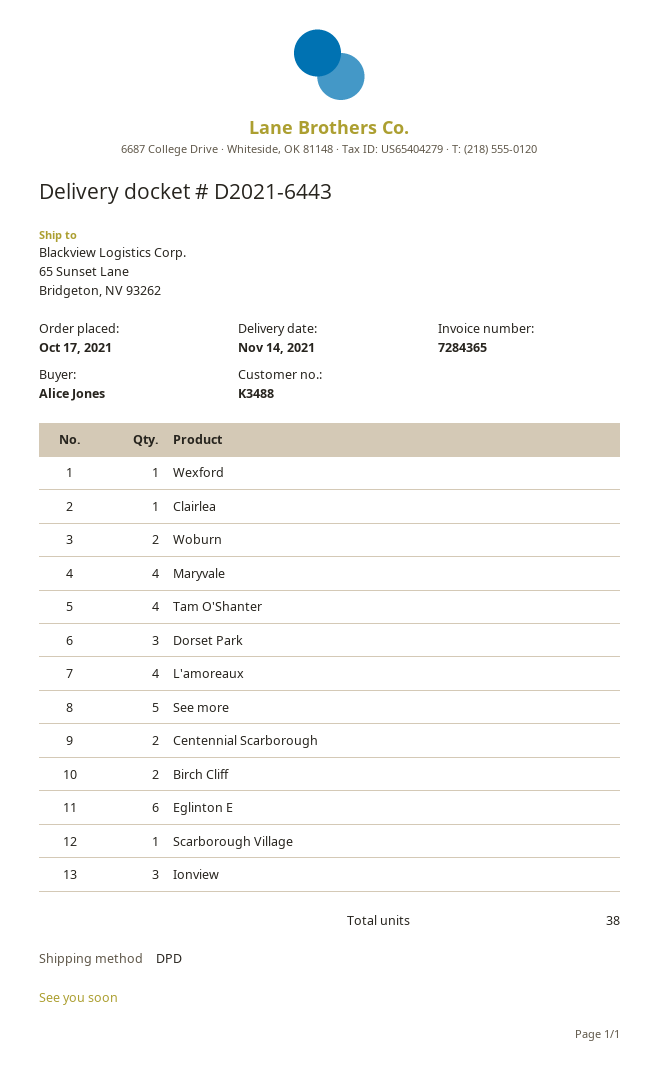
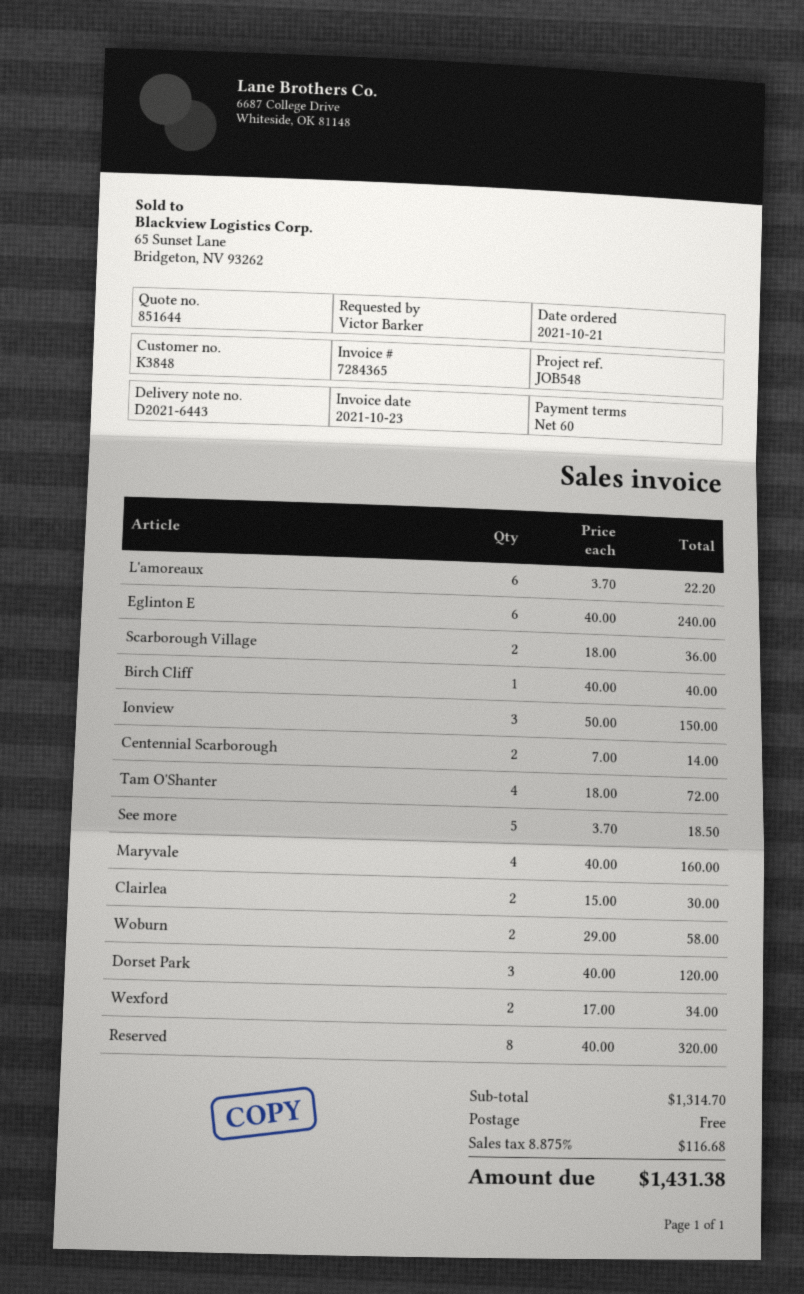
order date: 2021-10-17 -> 2021-10-21
customer number: K3488 -> K3848
ordered by: Alice Jones -> Victor Barker
Wexford: 1 -> 2
Clairlea: 1 -> 2
L'amoreaux: 4 -> 6
Birch Cliff: 2 -> 1
Scarborough Village: 1 -> 2
Reserved: none -> 8

